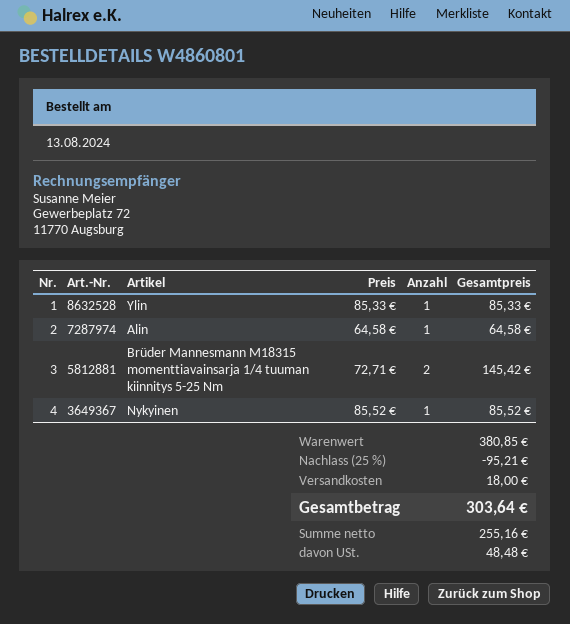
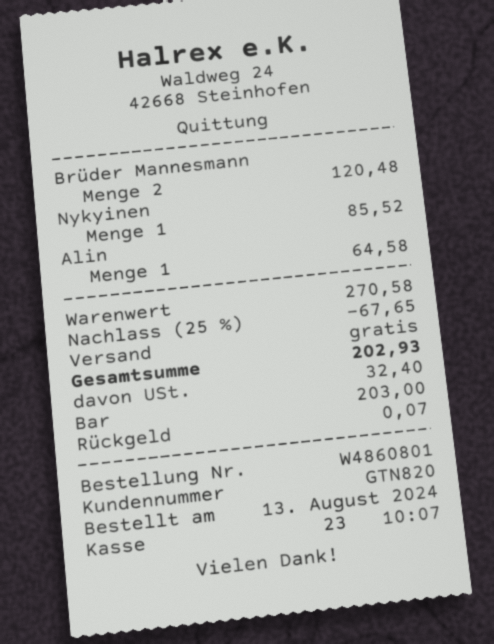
Ylin: 1 for 85.33 -> none
Brüder Mannesmann M18315 momenttiavainsarja 1/4 tuuman kiinnitys 5-25 Nm: 2 for 145.42 -> 2 for 120.48
subtotal: 380.85 -> 270.58
discount: 25% = 95.21 -> 25% = 67.65
shipping: 18.00 -> 0.00
tax: 48.48 -> 32.40
total: 303.64 -> 202.93

